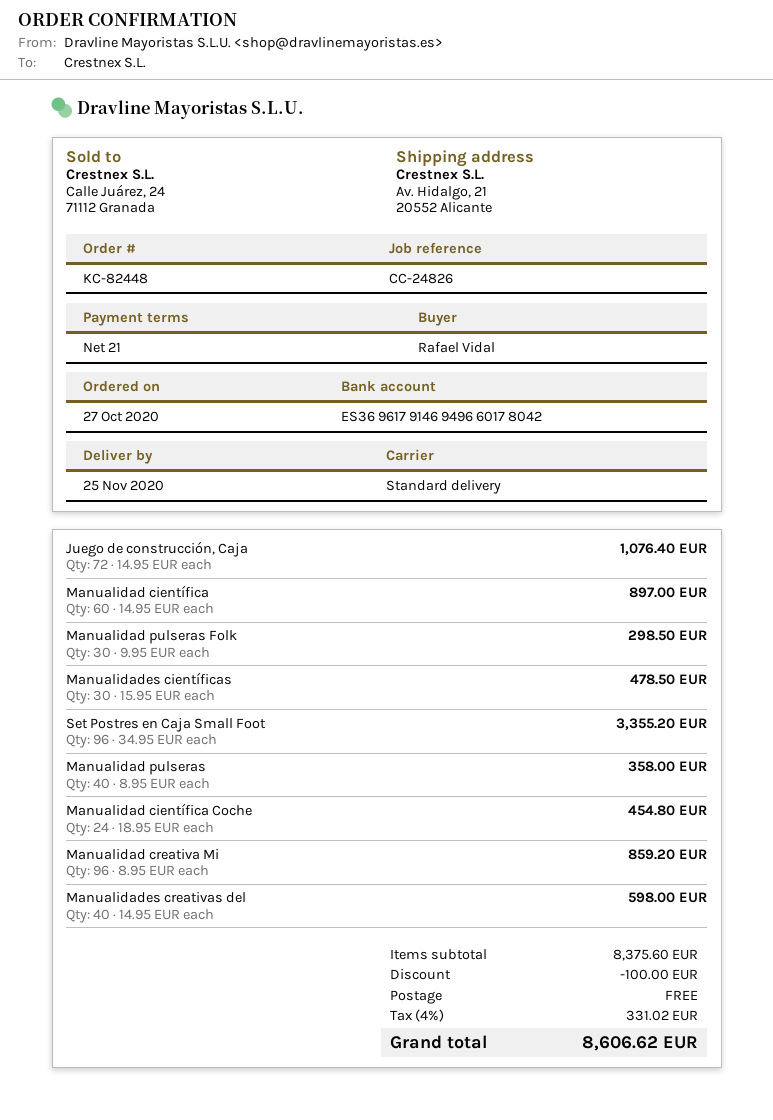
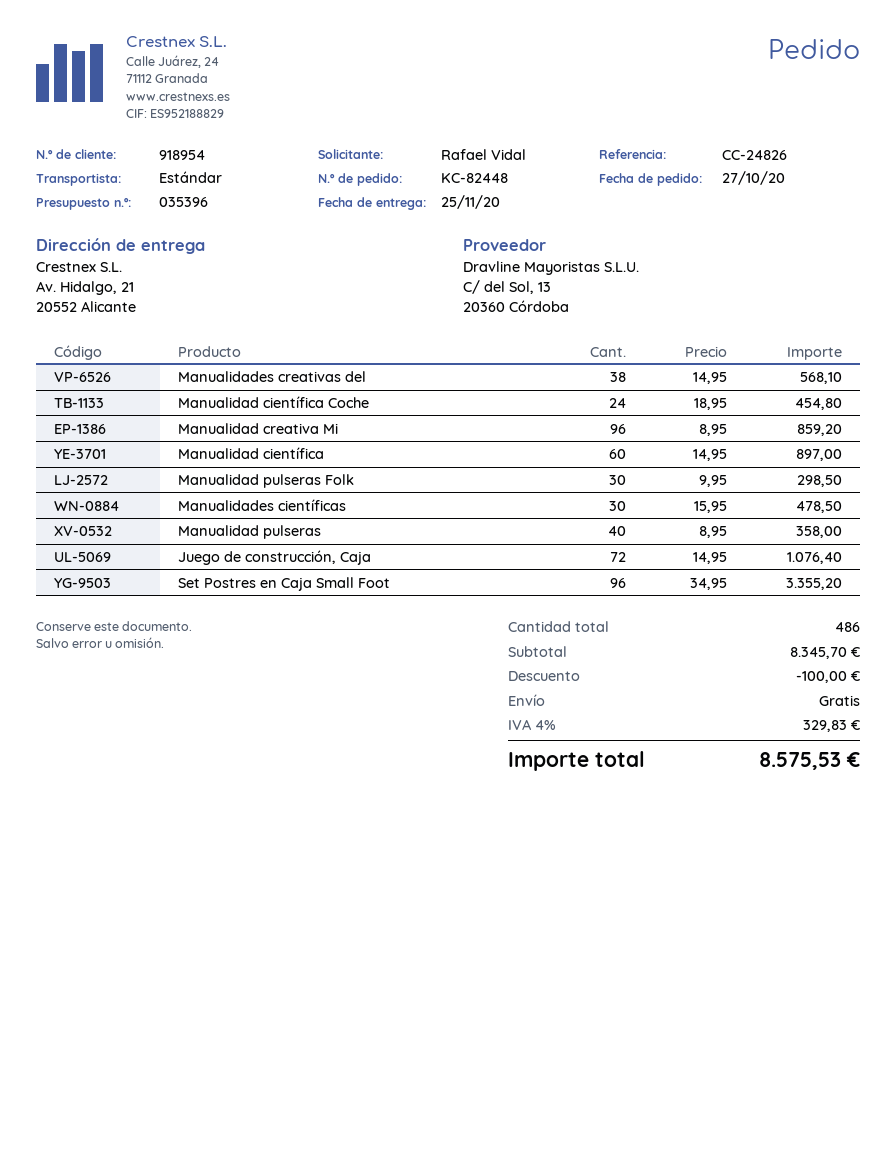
Manualidades creativas del: 40 x 14.95 = 598.00 -> 38 x 14.95 = 568.10
subtotal: 8375.60 -> 8345.70
tax: 4% = 331.02 -> 4% = 329.83
total: 8606.62 -> 8575.53

